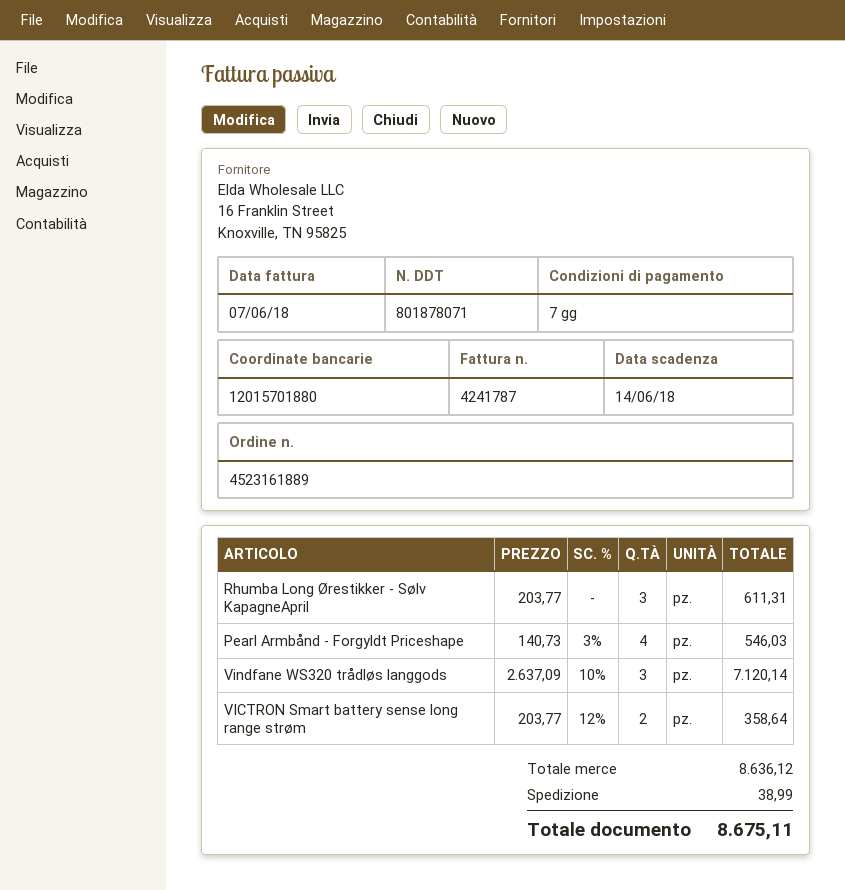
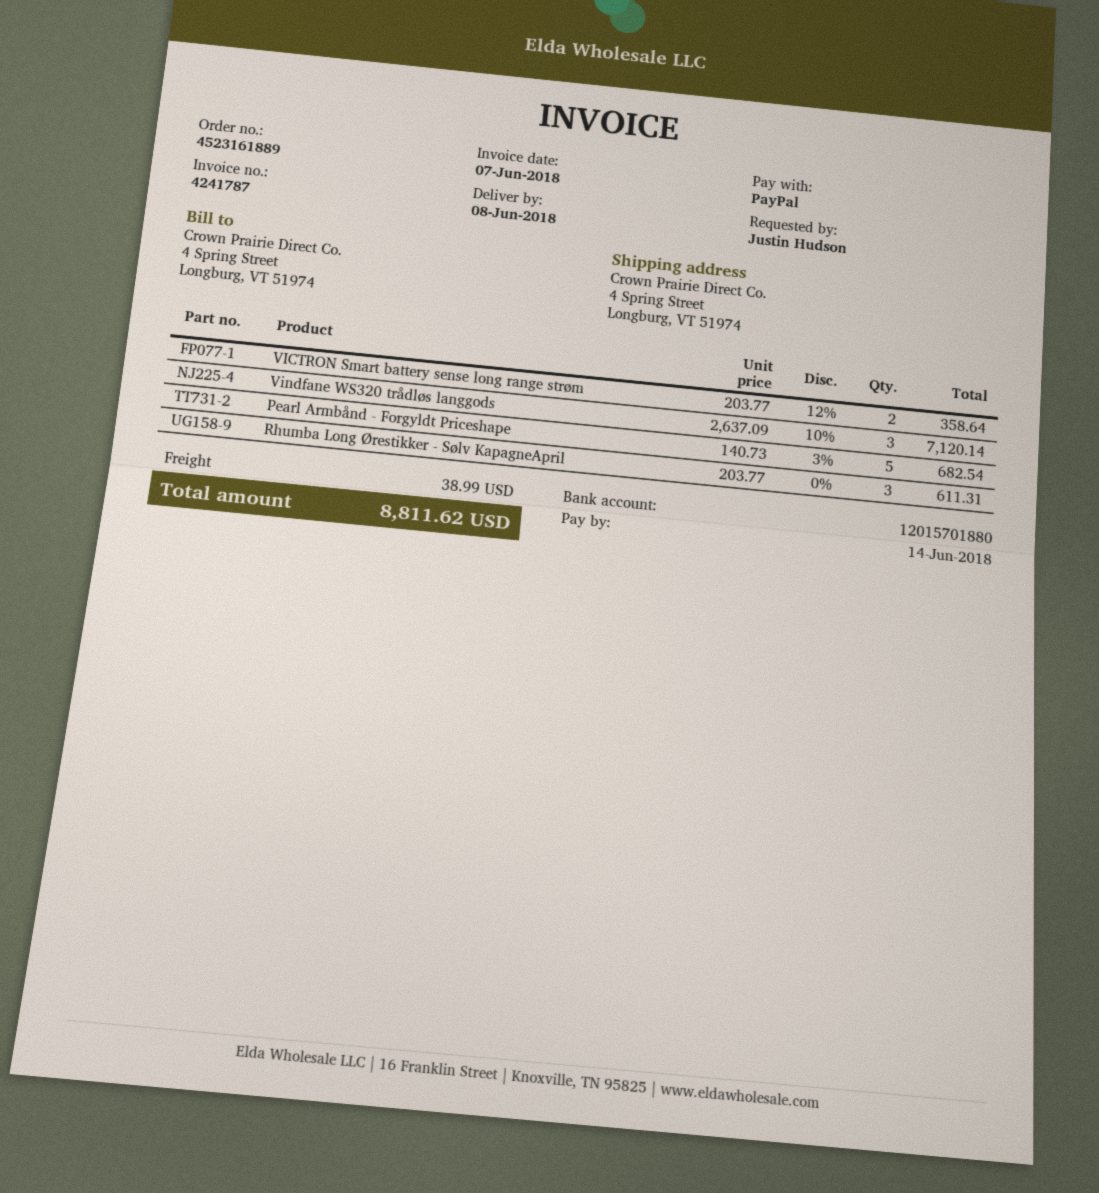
Pearl Armbånd - Forgyldt Priceshape: 4 x 140.73 - 3% = 546.03 -> 5 x 140.73 - 3% = 682.54
total: 8675.11 -> 8811.62

